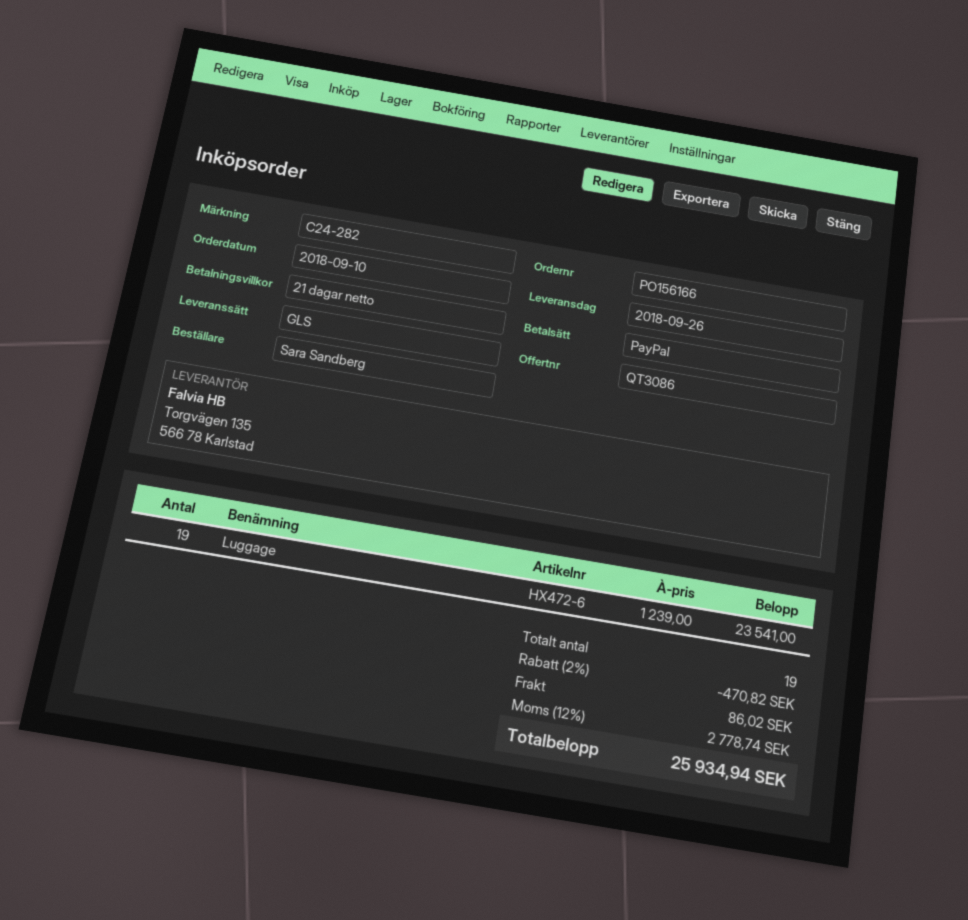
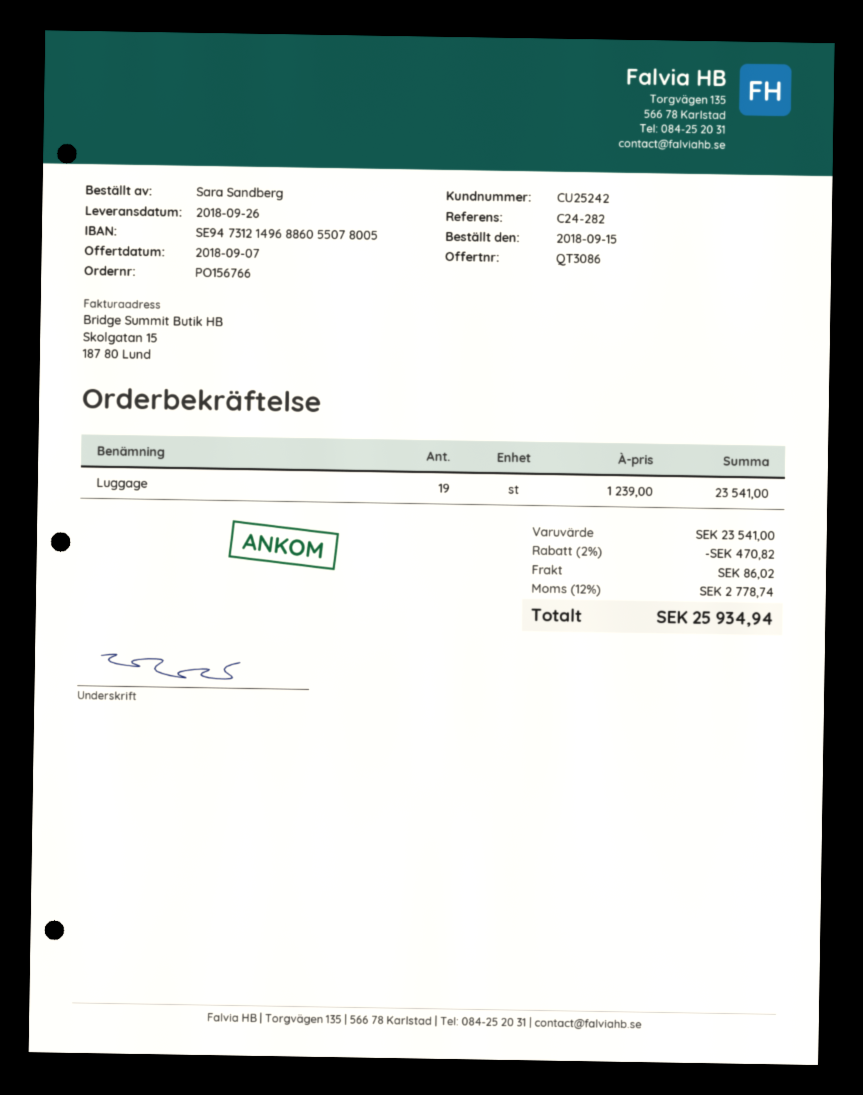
order number: PO156166 -> PO156766
order date: 2018-09-10 -> 2018-09-15

